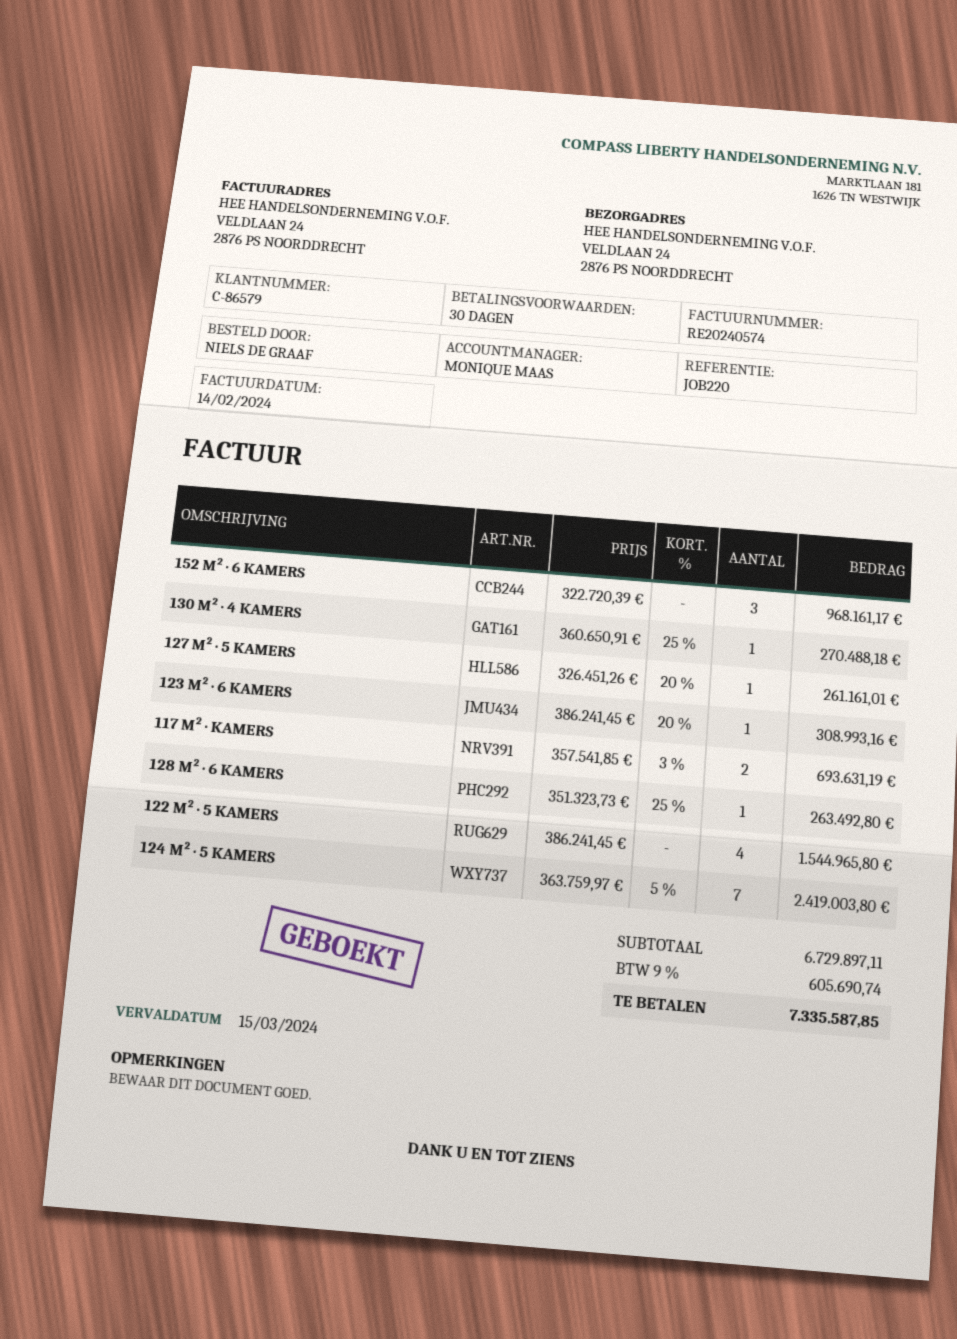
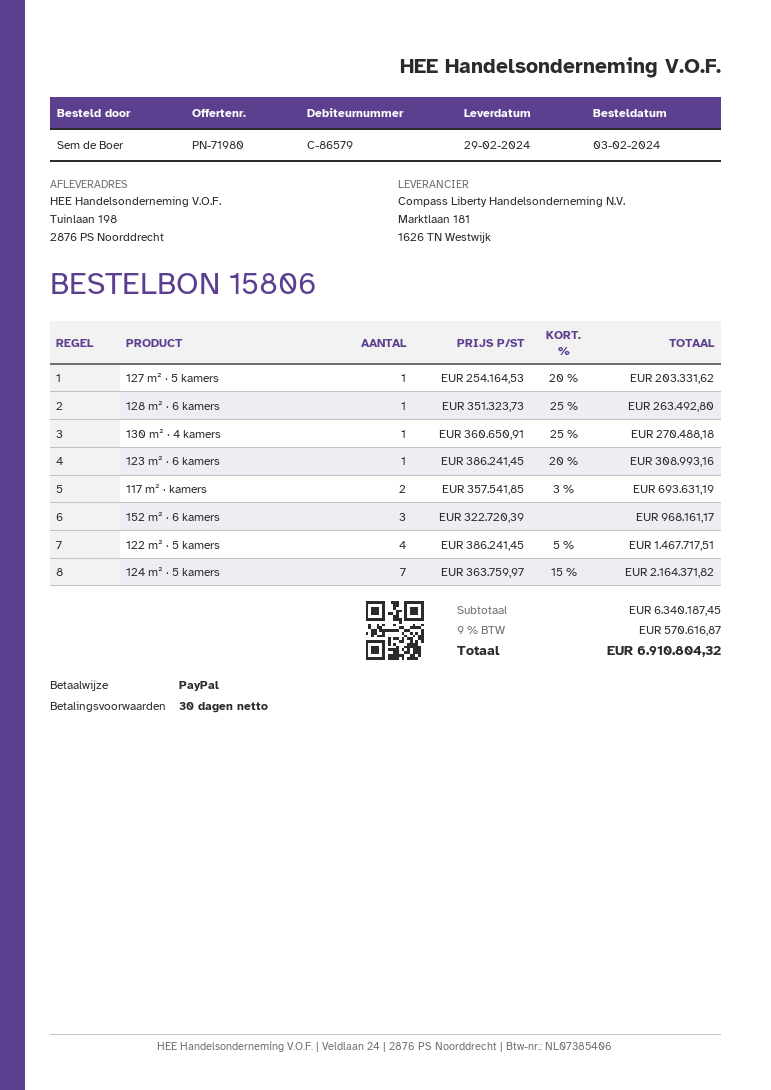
ordered by: NIELS DE GRAAF -> Sem de Boer
ship to: VELDLAAN 24, 2876 PS NOORDDRECHT -> Tuinlaan 198, 2876 PS Noorddrecht
127 M² · 5 KAMERS: 1 x 326451.26 - 20% = 261161.01 -> 1 x 254164.53 - 20% = 203331.62
122 M² · 5 KAMERS: 4 x 386241.45 = 1544965.80 -> 4 x 386241.45 - 5% = 1467717.51
124 M² · 5 KAMERS: 7 x 363759.97 - 5% = 2419003.80 -> 7 x 363759.97 - 15% = 2164371.82
subtotal: 6729897.11 -> 6340187.45
tax: 9% = 605690.74 -> 9% = 570616.87
total: 7335587.85 -> 6910804.32

